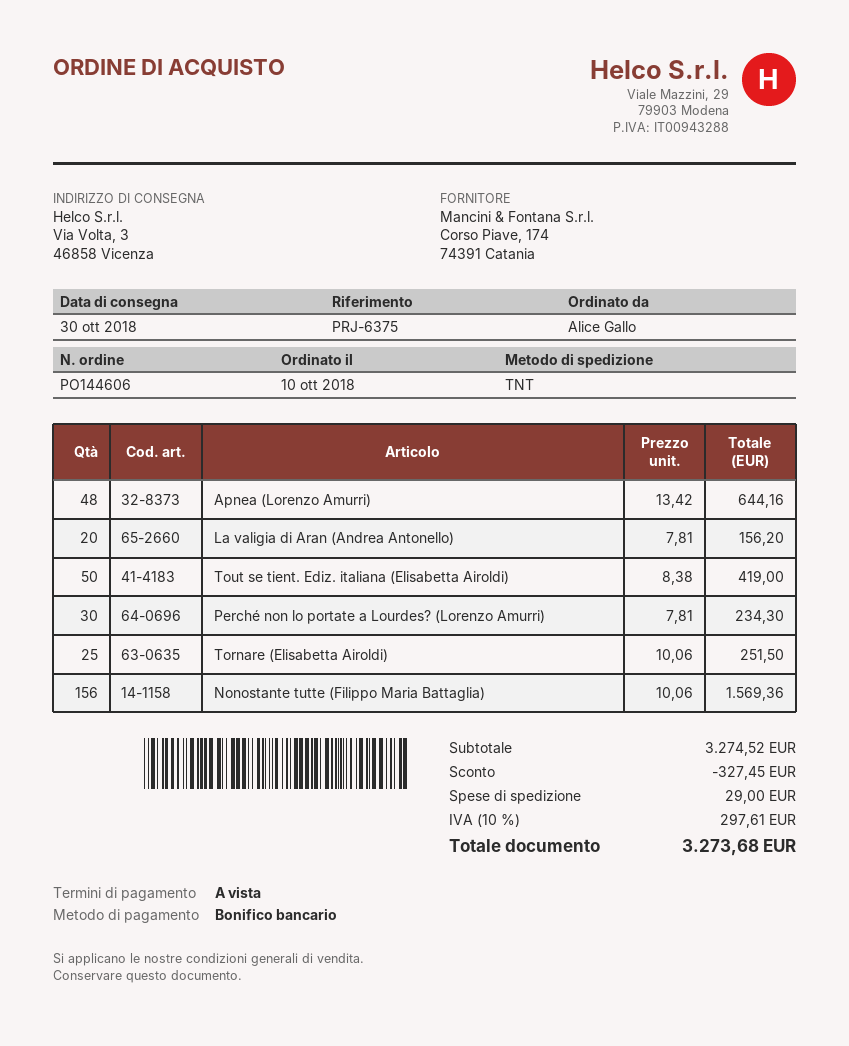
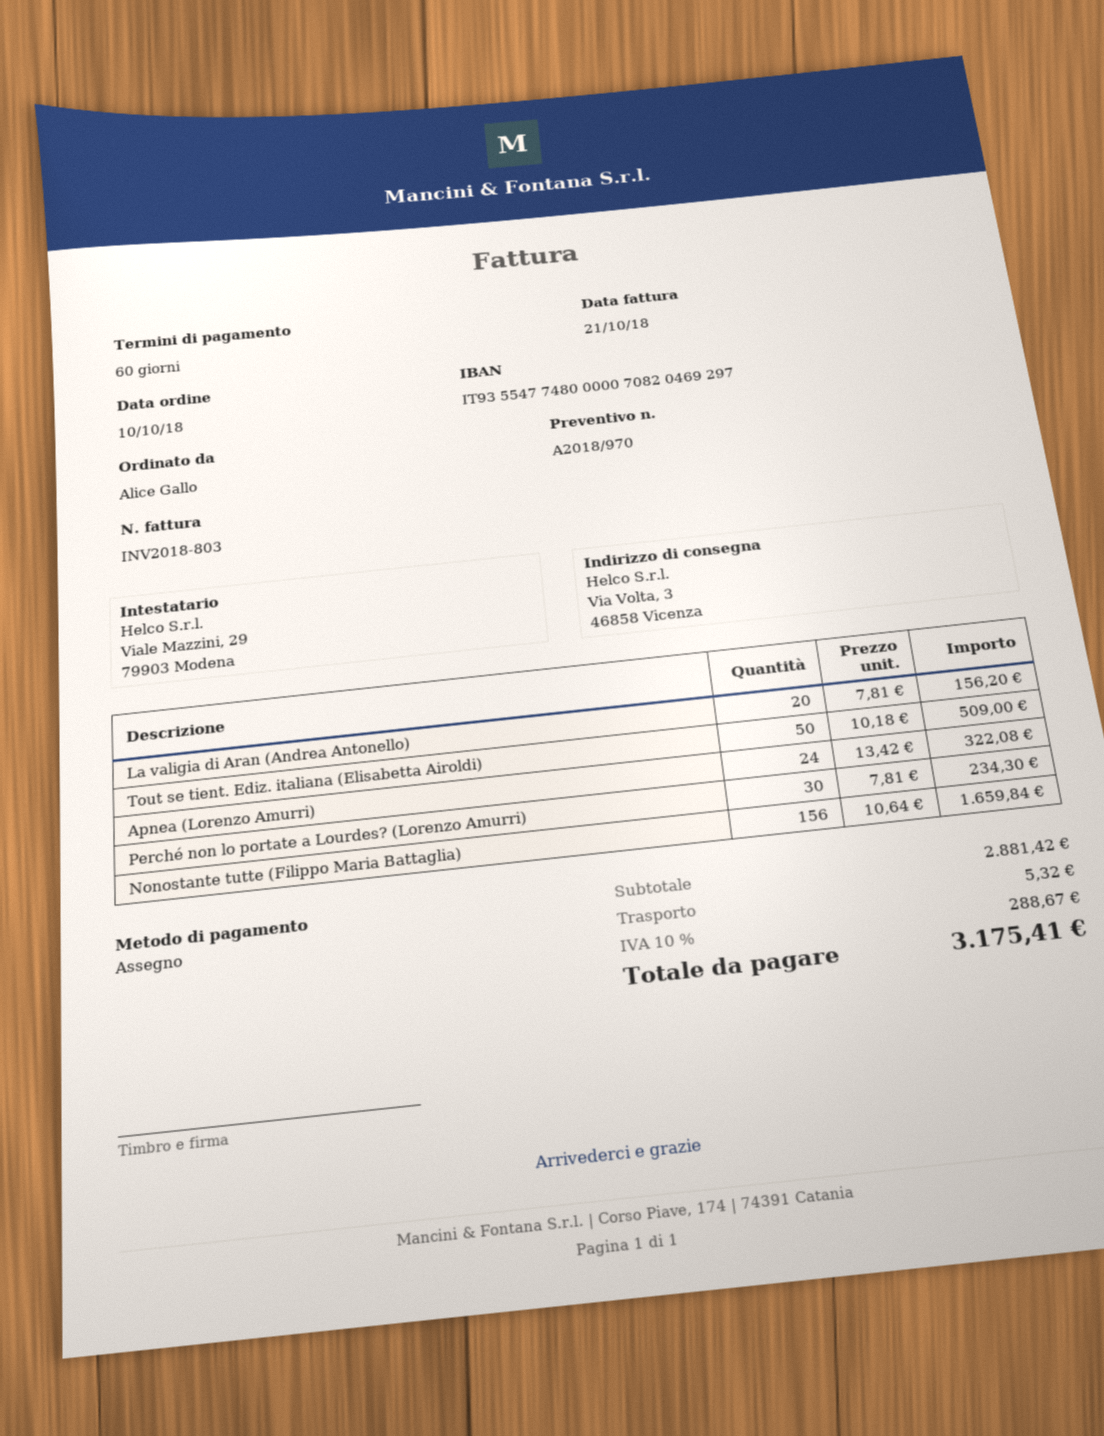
payment terms: on receipt -> 60 days
payment method: bank transfer -> cheque
Apnea (Lorenzo Amurri): 48 x 13.42 = 644.16 -> 24 x 13.42 = 322.08
Tout se tient. Ediz. italiana (Elisabetta Airoldi): 50 x 8.38 = 419.00 -> 50 x 10.18 = 509.00
Tornare (Elisabetta Airoldi): 25 x 10.06 = 251.50 -> none
Nonostante tutte (Filippo Maria Battaglia): 156 x 10.06 = 1569.36 -> 156 x 10.64 = 1659.84
subtotal: 3274.52 -> 2881.42
discount: 327.45 -> none
shipping: 29.00 -> 5.32
tax: 10% = 297.61 -> 10% = 288.67
total: 3273.68 -> 3175.41

